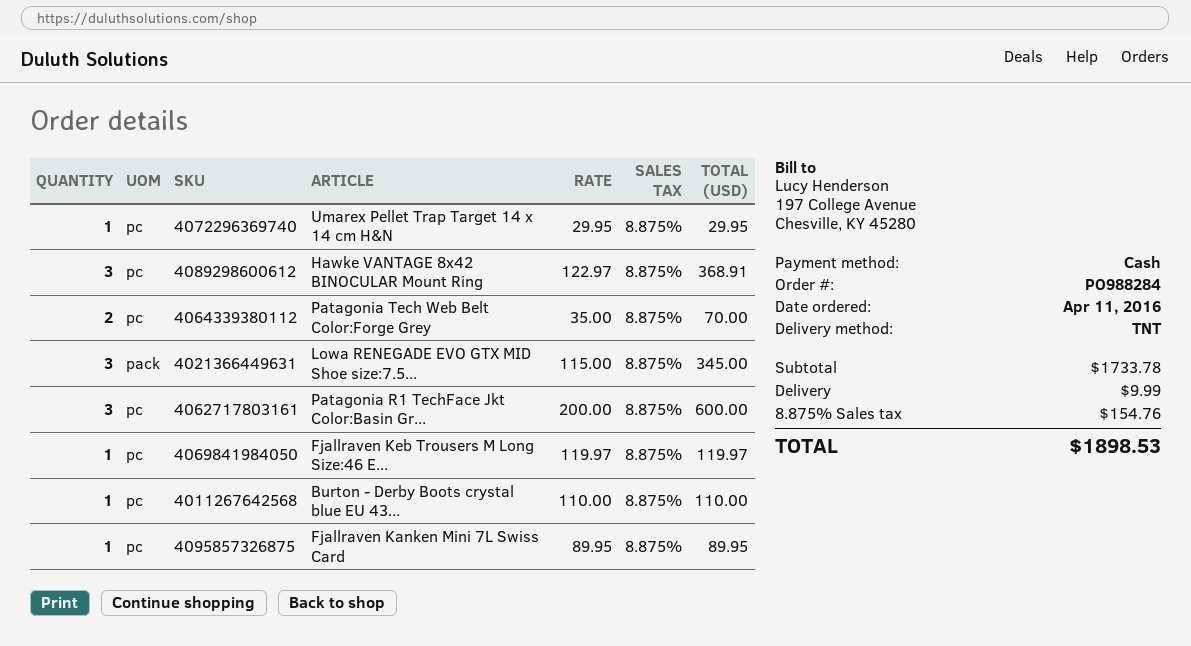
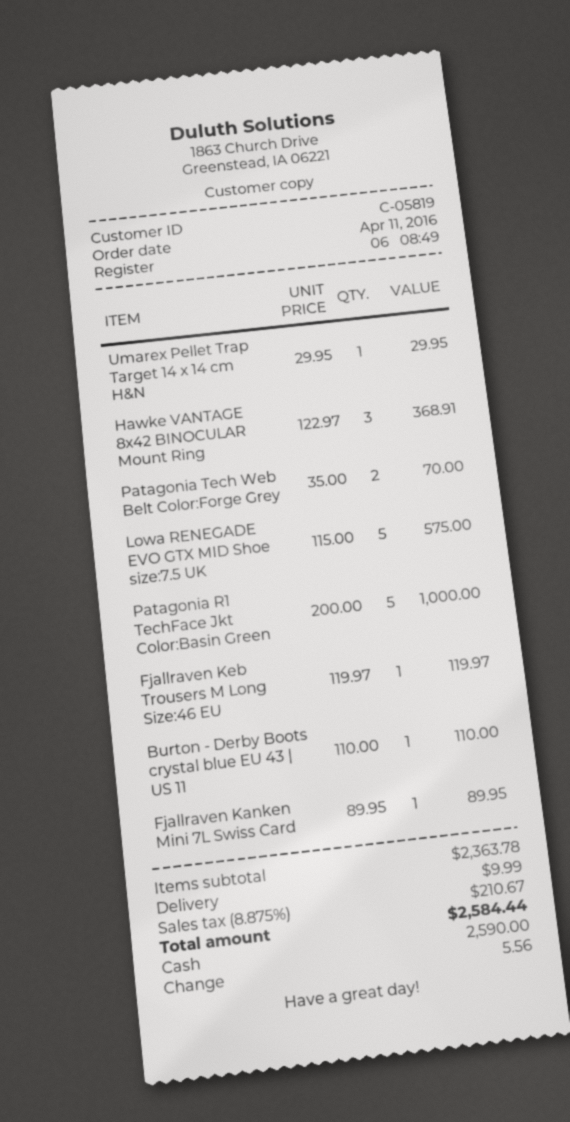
Lowa RENEGADE EVO GTX MID Shoe size:7.5...: 3 x 115.00 = 345.00 -> 5 x 115.00 = 575.00
Patagonia R1 TechFace Jkt Color:Basin Gr...: 3 x 200.00 = 600.00 -> 5 x 200.00 = 1000.00
subtotal: 1733.78 -> 2363.78
tax: 8.875% = 154.76 -> 8.875% = 210.67
total: 1898.53 -> 2584.44

